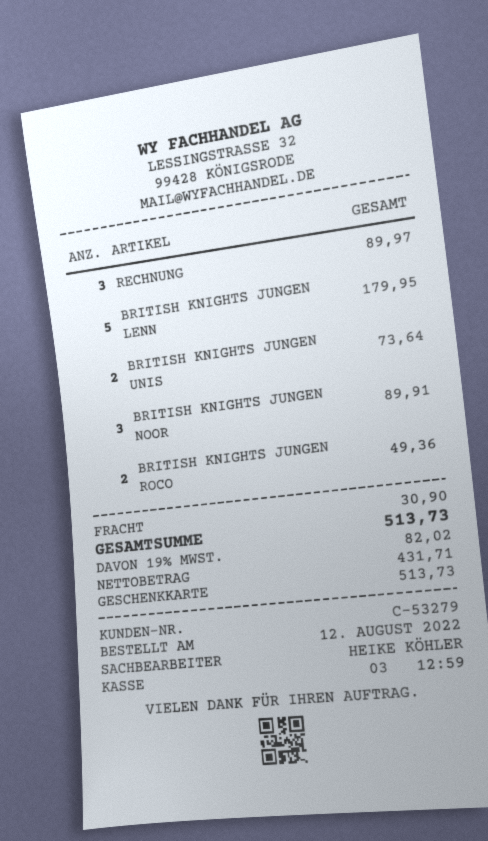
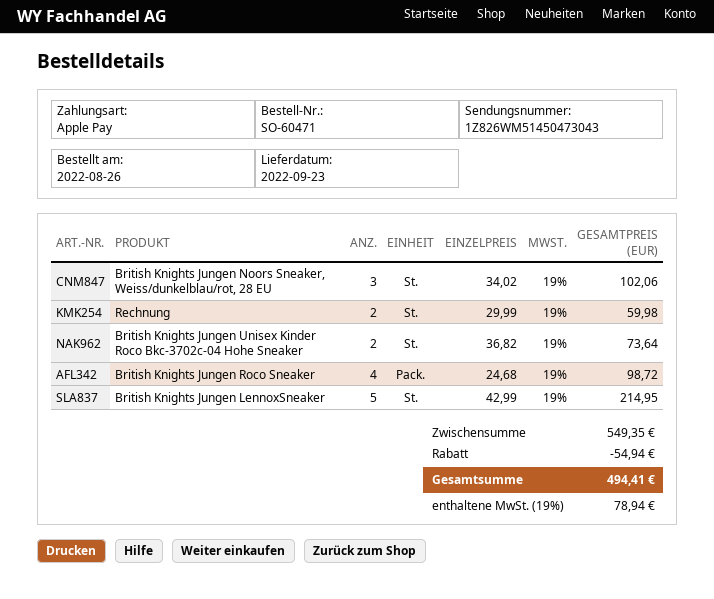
order date: 2022-08-12 -> 2022-08-26
payment method: gift card -> Apple Pay
RECHNUNG: 3 for 89.97 -> 2 for 59.98
BRITISH KNIGHTS JUNGEN LENN: 5 for 179.95 -> 5 for 214.95
BRITISH KNIGHTS JUNGEN NOOR: 3 for 89.91 -> 3 for 102.06
BRITISH KNIGHTS JUNGEN ROCO: 2 for 49.36 -> 4 for 98.72
discount: none -> 54.94
shipping: 30.90 -> none
tax: 19% = 82.02 -> 19% = 78.94
total: 513.73 -> 494.41

